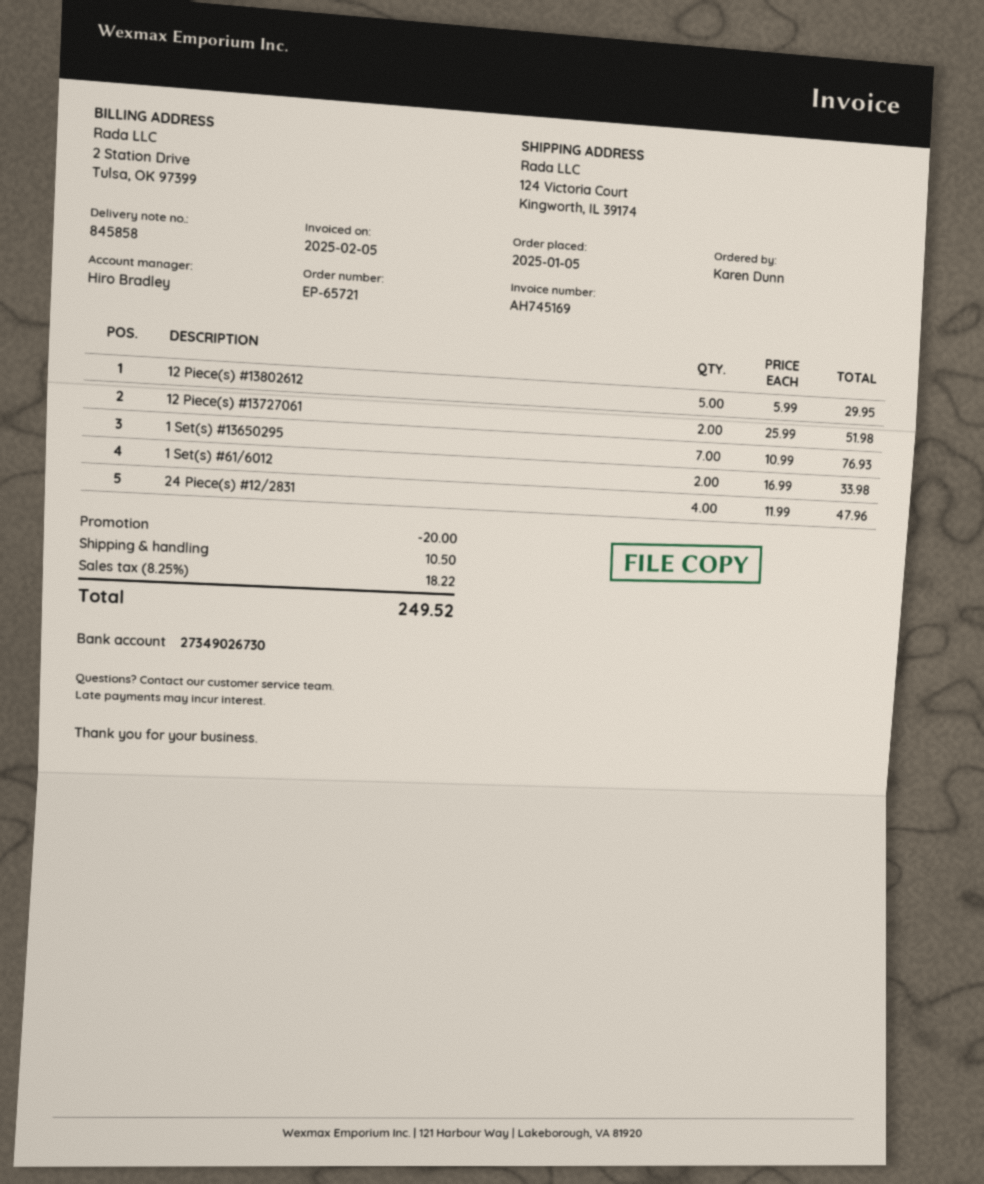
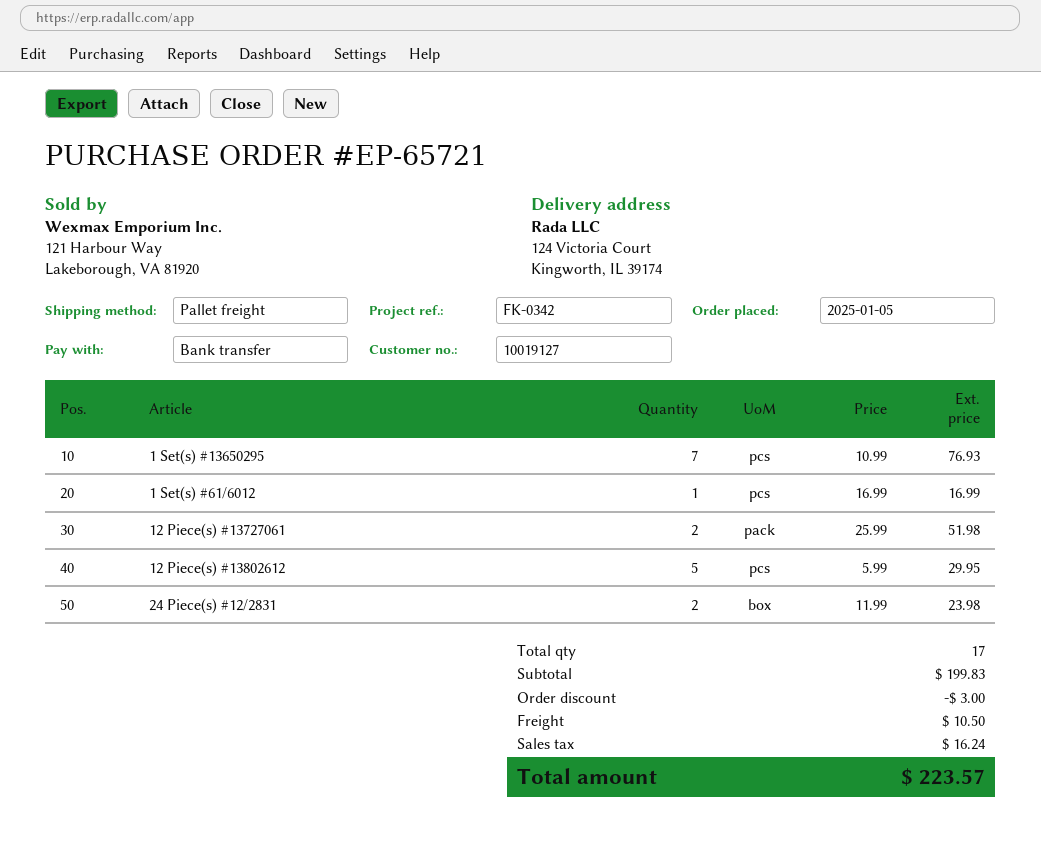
1 Set(s) #61/6012: 2 x 16.99 = 33.98 -> 1 x 16.99 = 16.99
24 Piece(s) #12/2831: 4 x 11.99 = 47.96 -> 2 x 11.99 = 23.98
discount: 20.00 -> 3.00
tax: 18.22 -> 16.24
total: 249.52 -> 223.57

